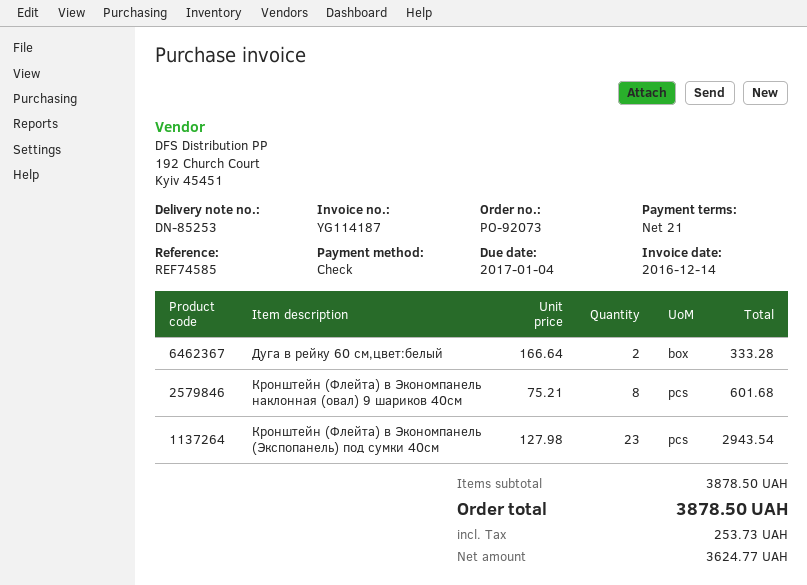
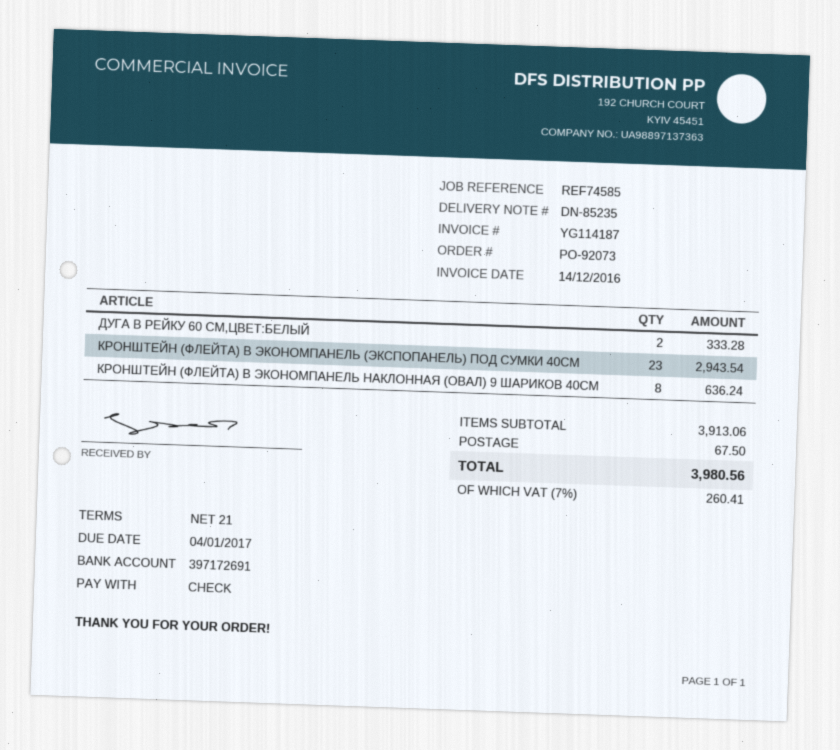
delivery note number: DN-85253 -> DN-85235
Кронштейн (Флейта) в Экономпанель наклонная (овал) 9 шариков 40см: 8 for 601.68 -> 8 for 636.24
subtotal: 3878.50 -> 3913.06
shipping: none -> 67.50
tax: 253.73 -> 260.41
total: 3878.50 -> 3980.56

